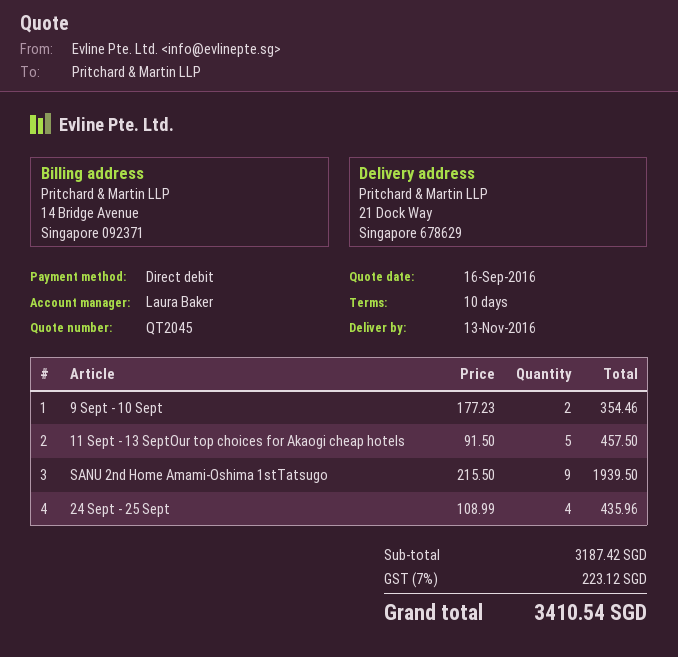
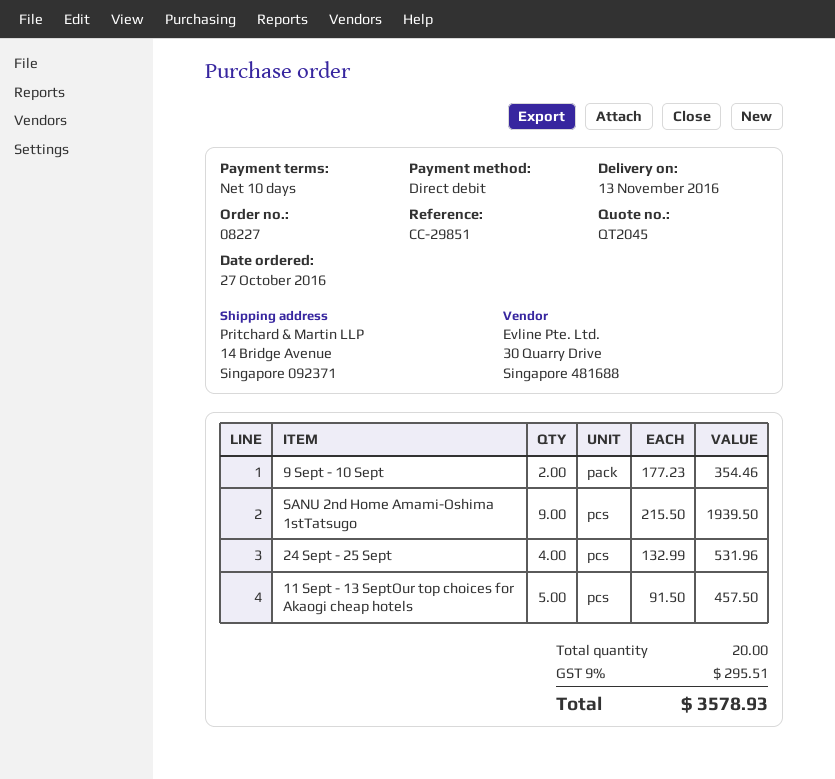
ship to: 21 Dock Way, Singapore 678629 -> 14 Bridge Avenue, Singapore 092371
24 Sept - 25 Sept: 4 x 108.99 = 435.96 -> 4 x 132.99 = 531.96
tax: 7% = 223.12 -> 9% = 295.51
total: 3410.54 -> 3578.93

